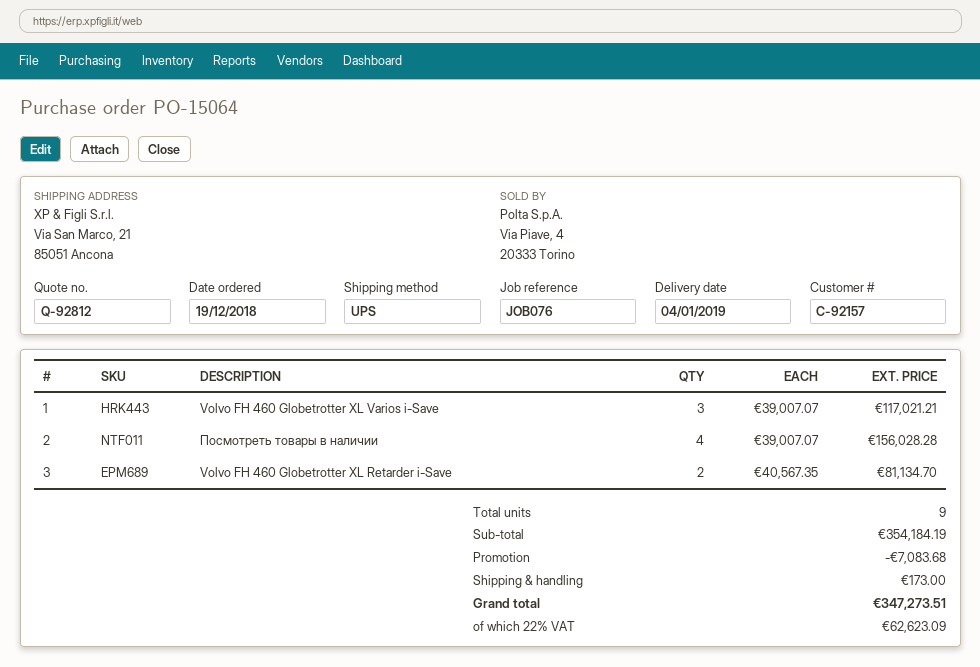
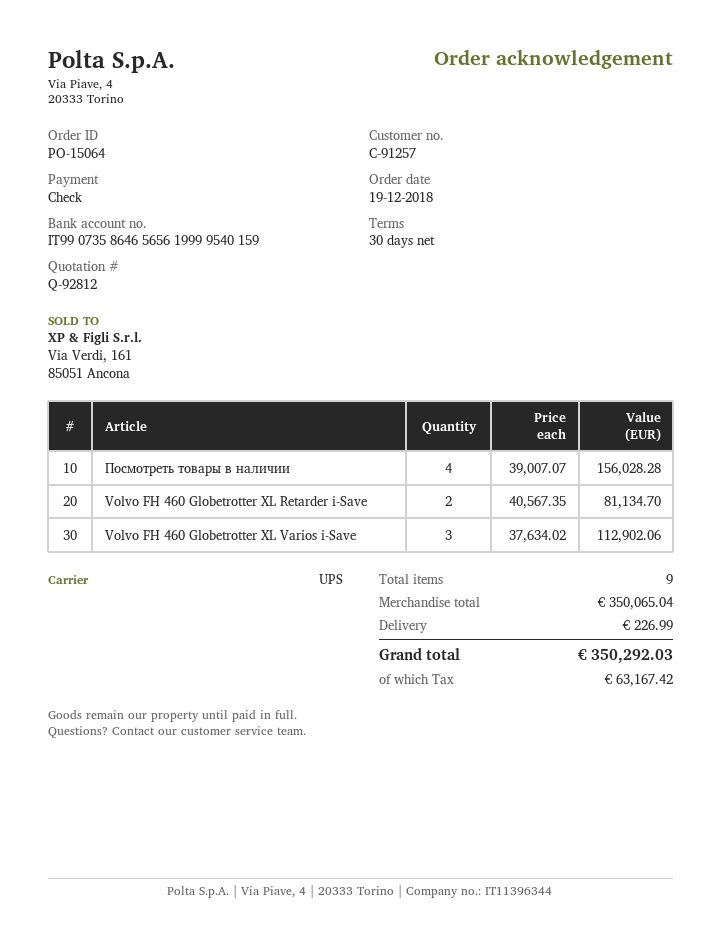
customer number: C-92157 -> C-91257
Volvo FH 460 Globetrotter XL Varios i-Save: 3 x 39007.07 = 117021.21 -> 3 x 37634.02 = 112902.06
subtotal: 354184.19 -> 350065.04
discount: 7083.68 -> none
shipping: 173.00 -> 226.99
tax: 62623.09 -> 63167.42
total: 347273.51 -> 350292.03

